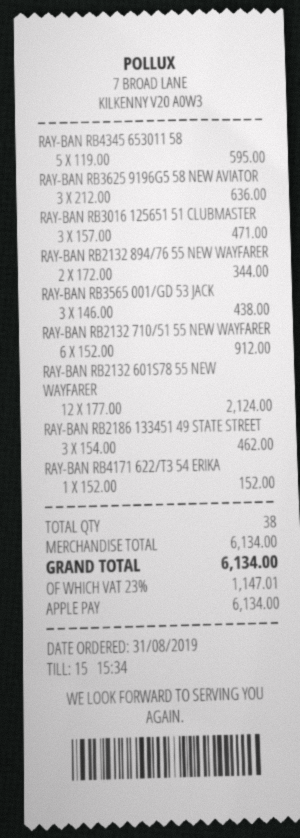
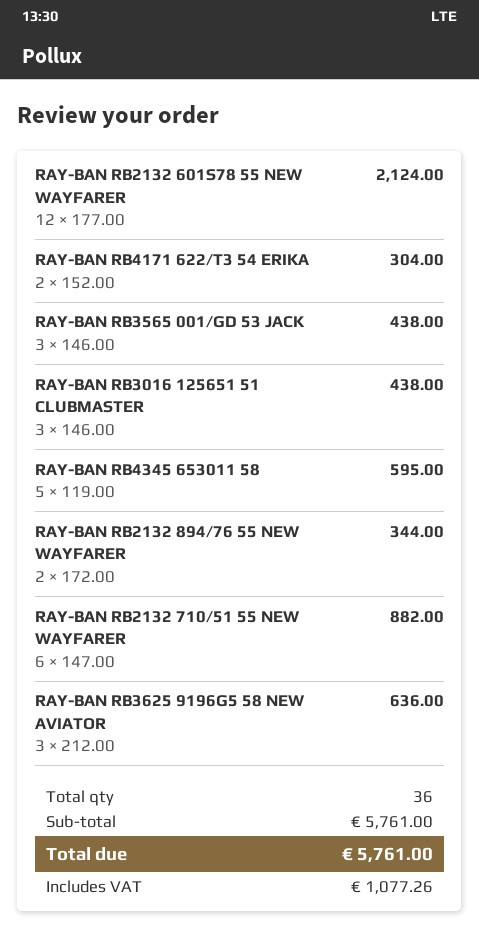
RAY-BAN RB3016 125651 51 CLUBMASTER: 3 x 157.00 = 471.00 -> 3 x 146.00 = 438.00
RAY-BAN RB2132 710/51 55 NEW WAYFARER: 6 x 152.00 = 912.00 -> 6 x 147.00 = 882.00
RAY-BAN RB2186 133451 49 STATE STREET: 3 x 154.00 = 462.00 -> none
RAY-BAN RB4171 622/T3 54 ERIKA: 1 x 152.00 = 152.00 -> 2 x 152.00 = 304.00
total quantity: 38 -> 36
subtotal: 6134.00 -> 5761.00
tax: 1147.01 -> 1077.26
total: 6134.00 -> 5761.00

